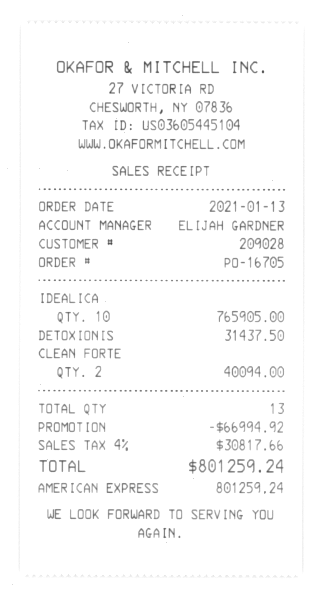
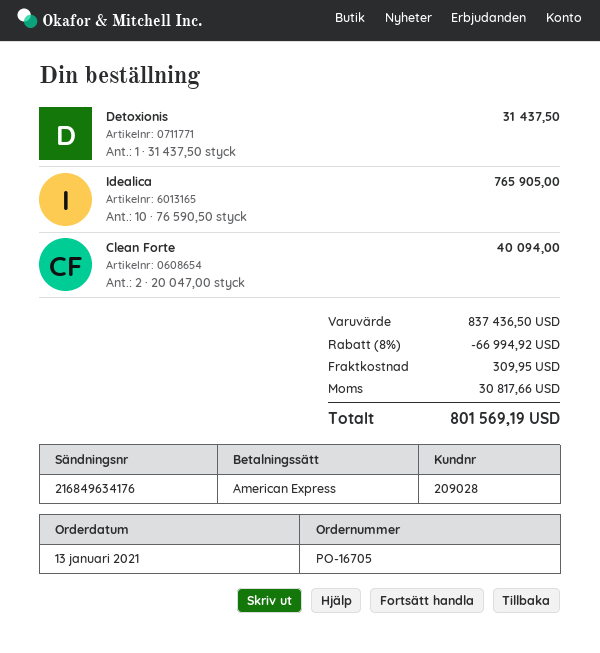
shipping: none -> 309.95
total: 801259.24 -> 801569.19

